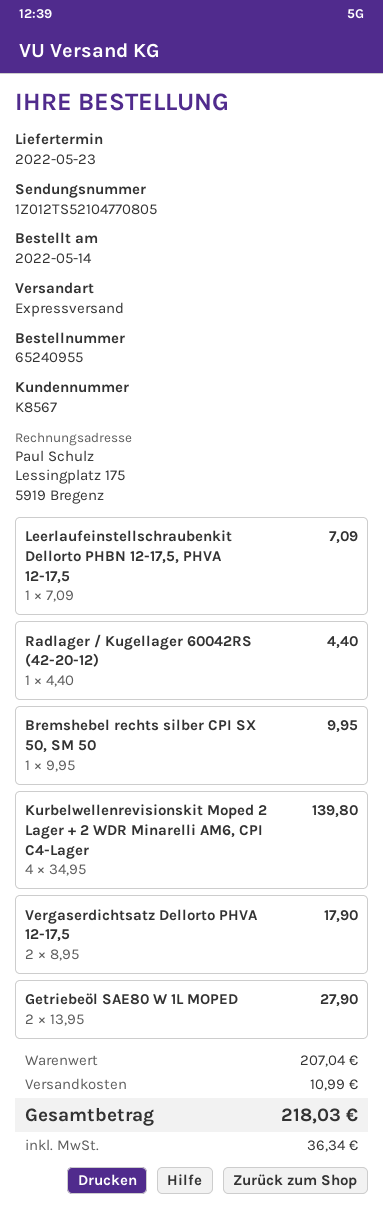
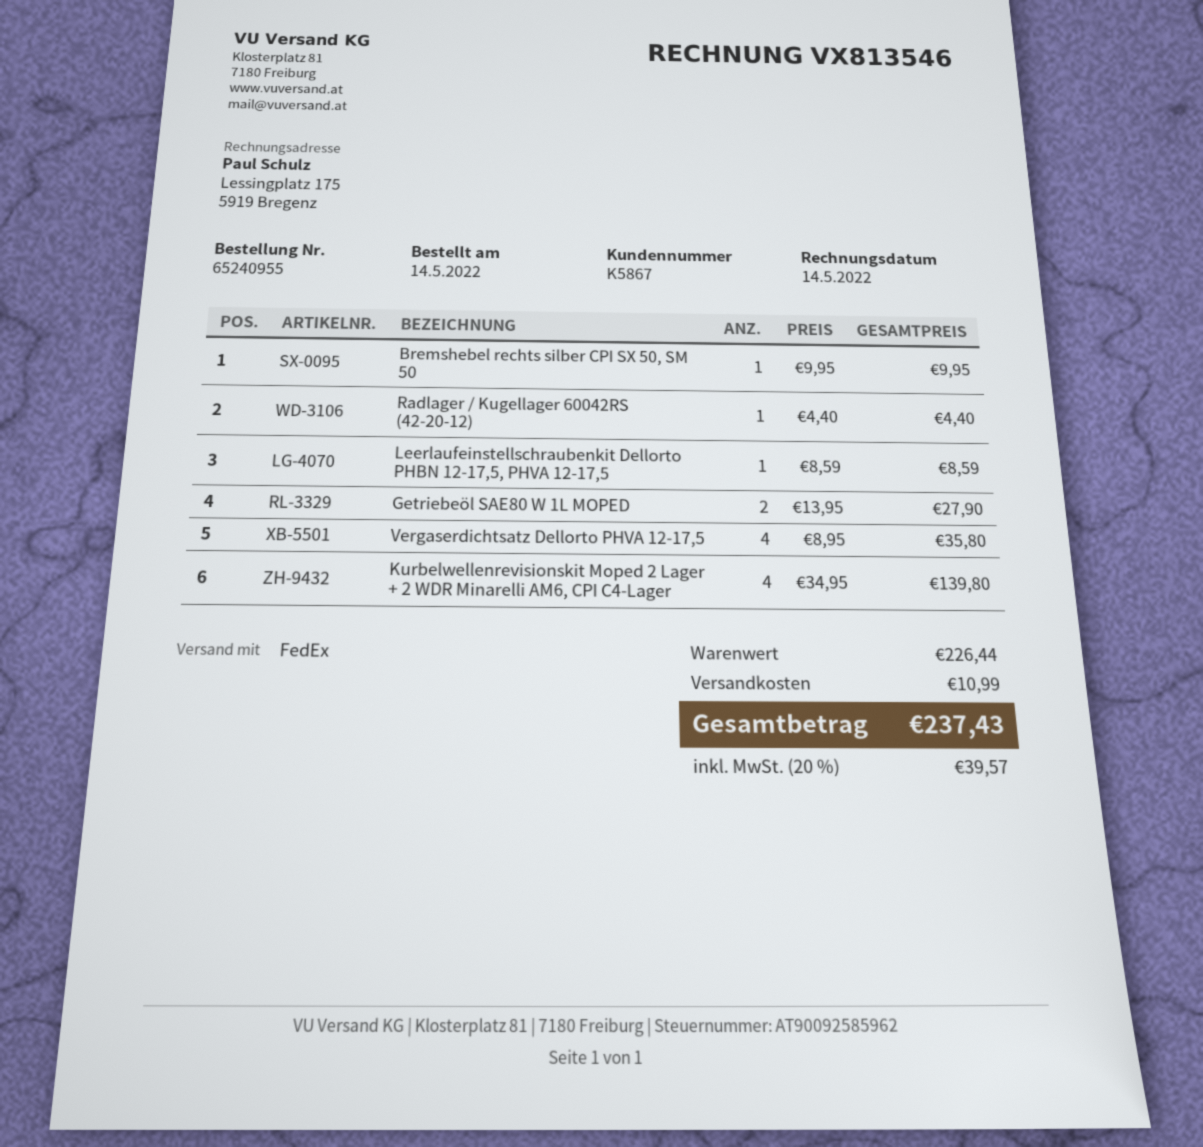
customer number: K8567 -> K5867
shipping method: express -> FedEx
Leerlaufeinstellschraubenkit Dellorto PHBN 12-17,5, PHVA 12-17,5: 1 x 7.09 = 7.09 -> 1 x 8.59 = 8.59
Vergaserdichtsatz Dellorto PHVA 12-17,5: 2 x 8.95 = 17.90 -> 4 x 8.95 = 35.80
subtotal: 207.04 -> 226.44
tax: 36.34 -> 39.57
total: 218.03 -> 237.43

